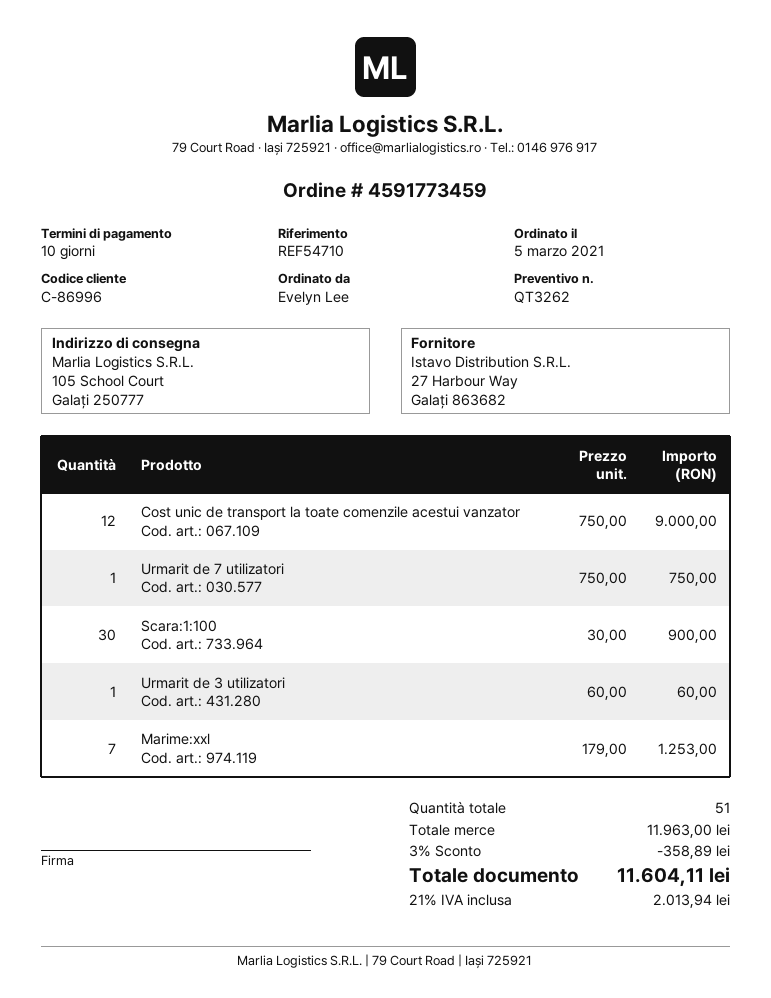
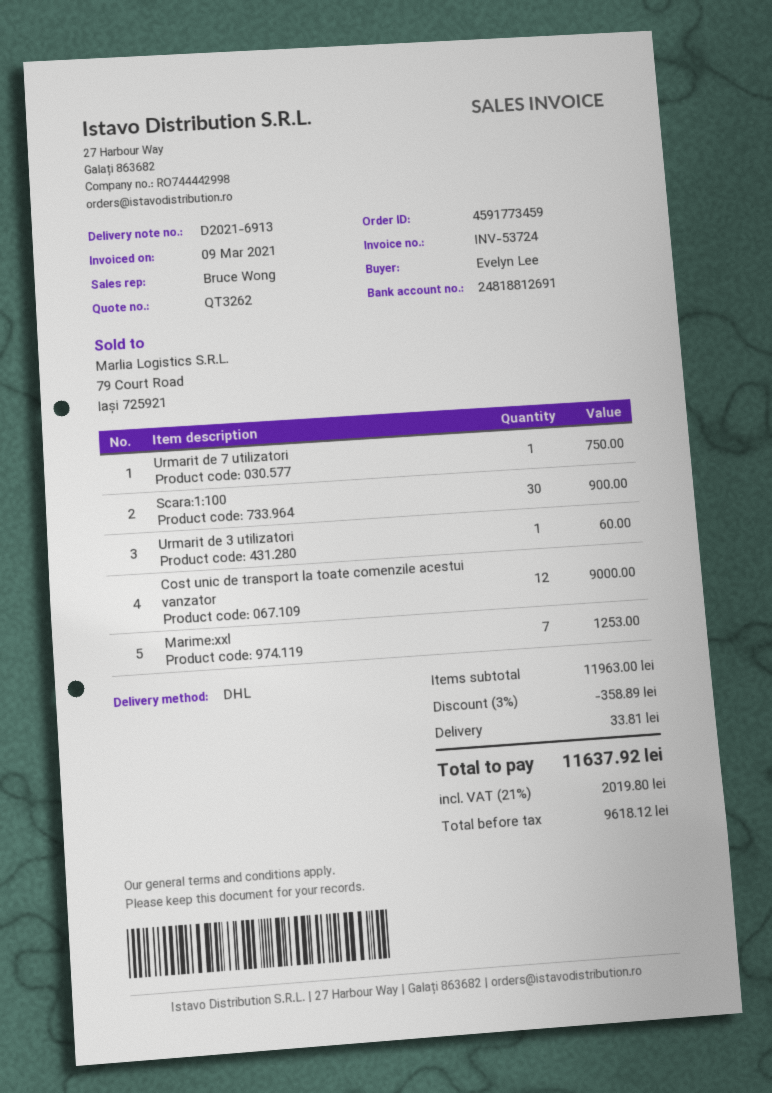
shipping: none -> 33.81
tax: 21% = 2013.94 -> 21% = 2019.80
total: 11604.11 -> 11637.92

